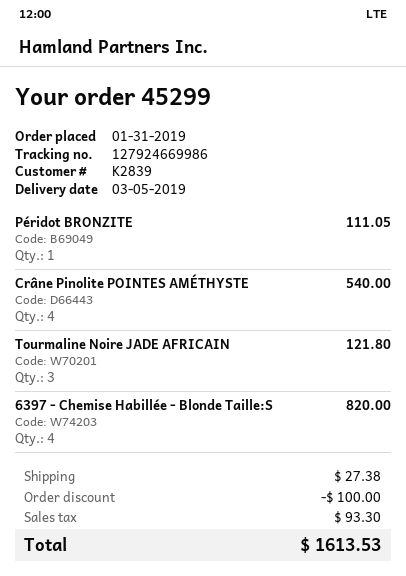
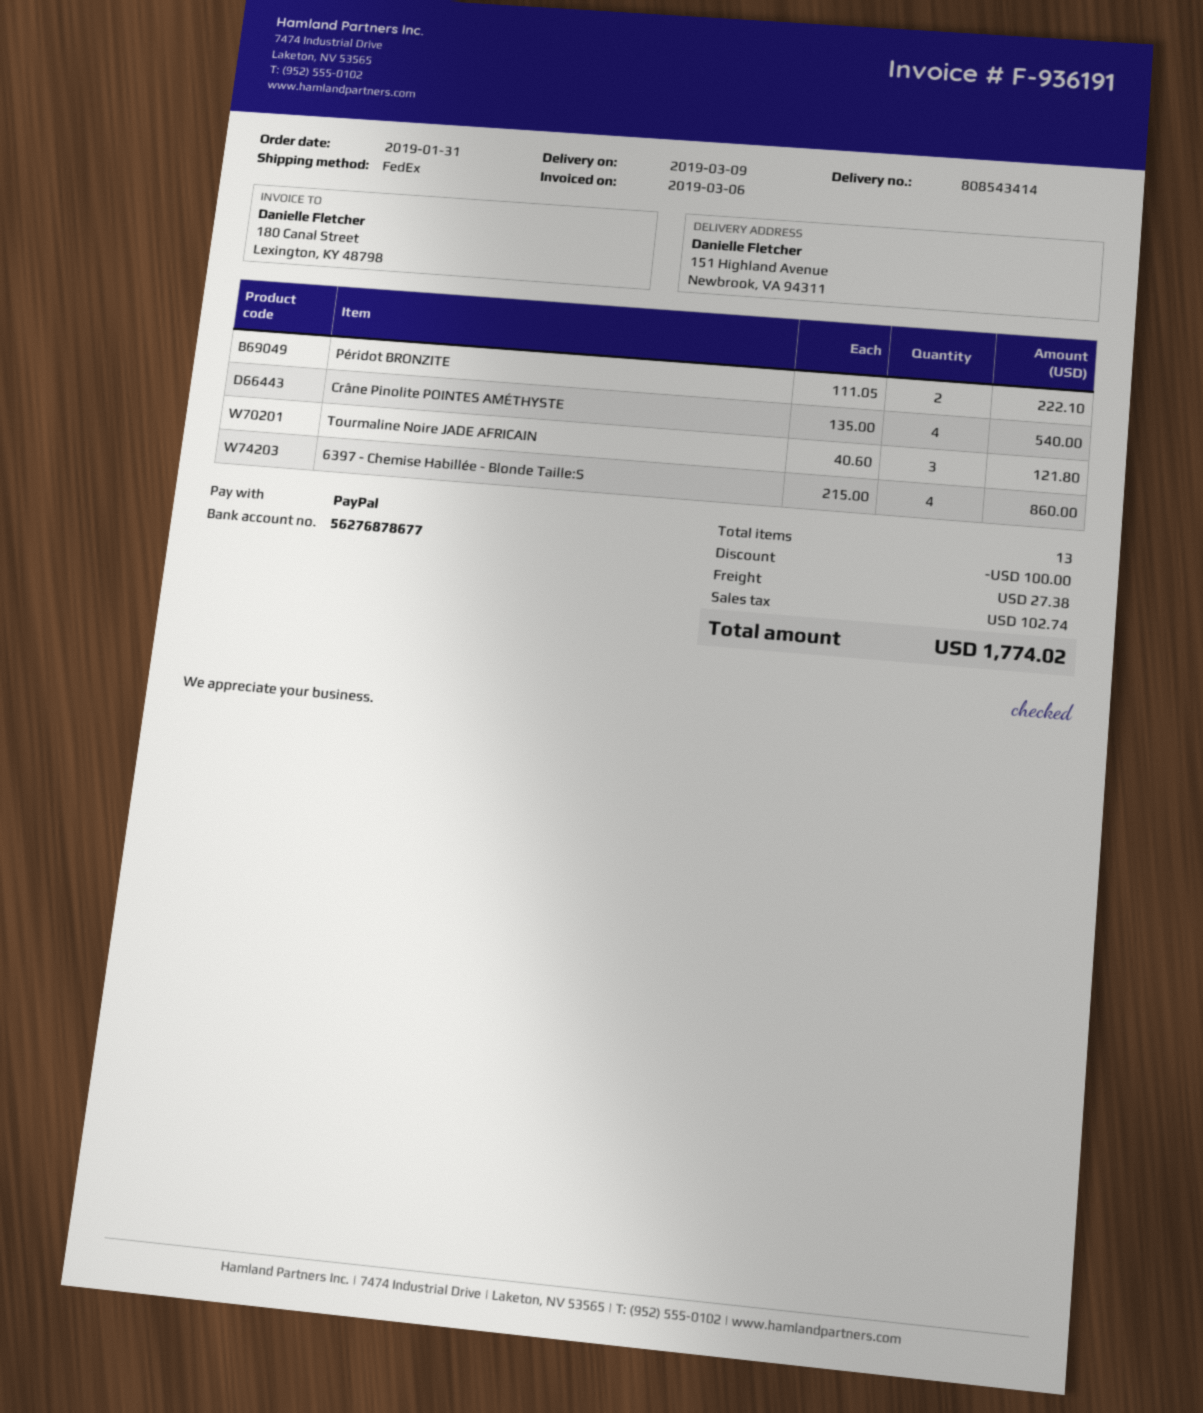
delivery date: 2019-03-05 -> 2019-03-09
Péridot BRONZITE: 1 for 111.05 -> 2 for 222.10
6397 - Chemise Habillée - Blonde Taille:S: 4 for 820.00 -> 4 for 860.00
tax: 93.30 -> 102.74
total: 1613.53 -> 1774.02

